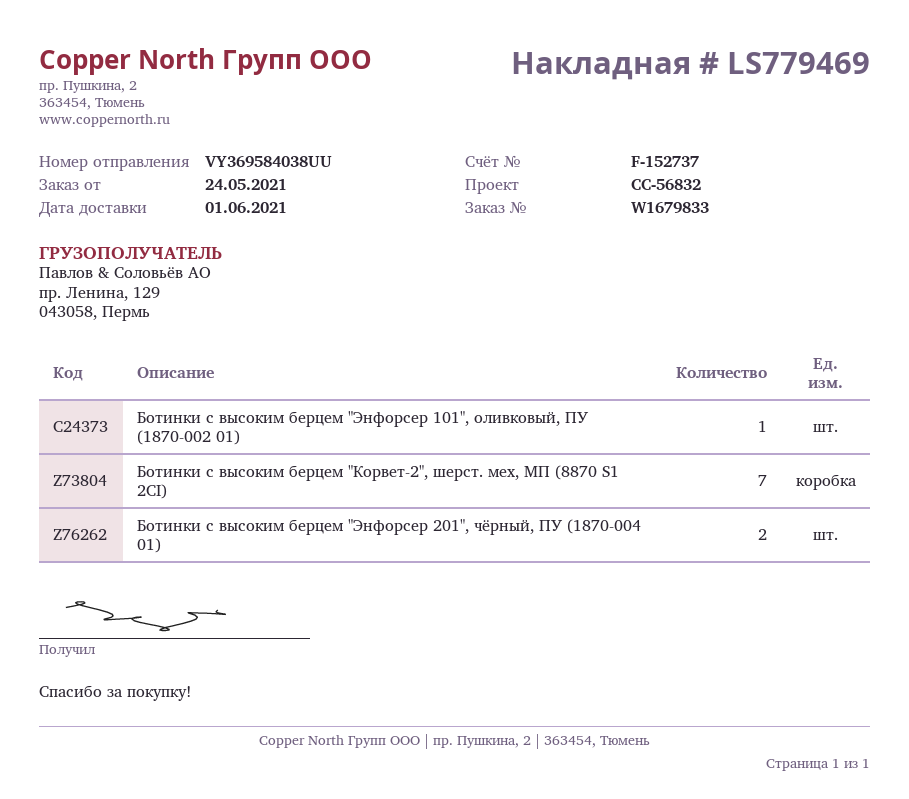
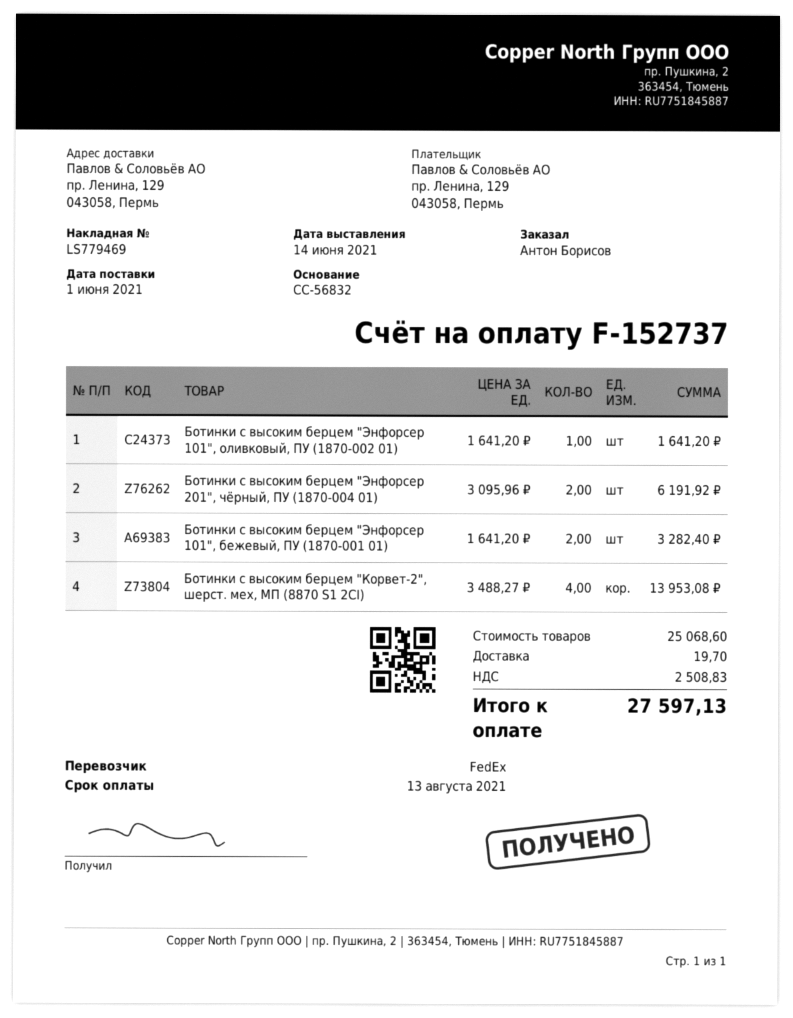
Ботинки с высоким берцем "Корвет-2", шерст. мех, МП (8870 S1 2CI): 7 -> 4
Ботинки с высоким берцем "Энфорсер 101", бежевый, ПУ (1870-001 01): none -> 2

